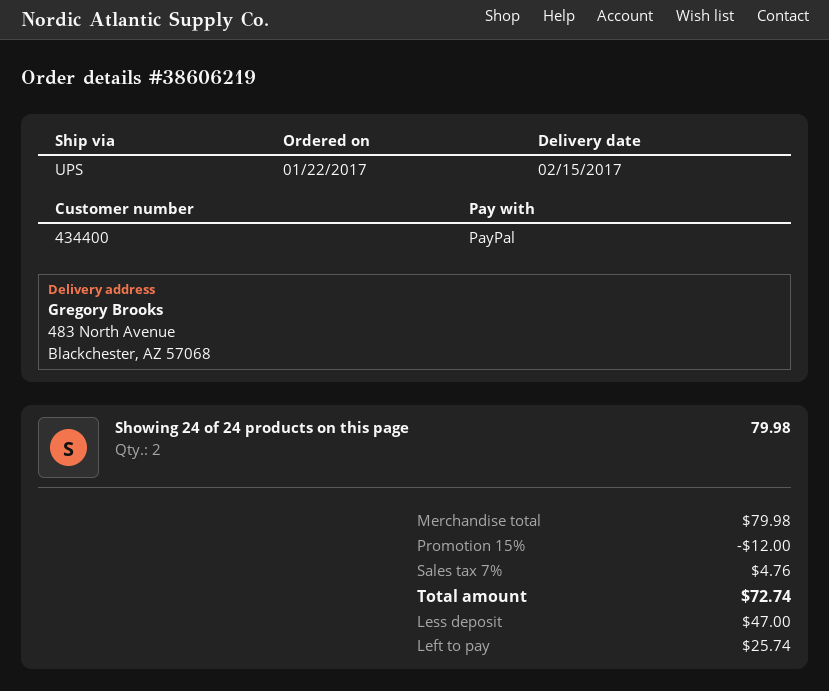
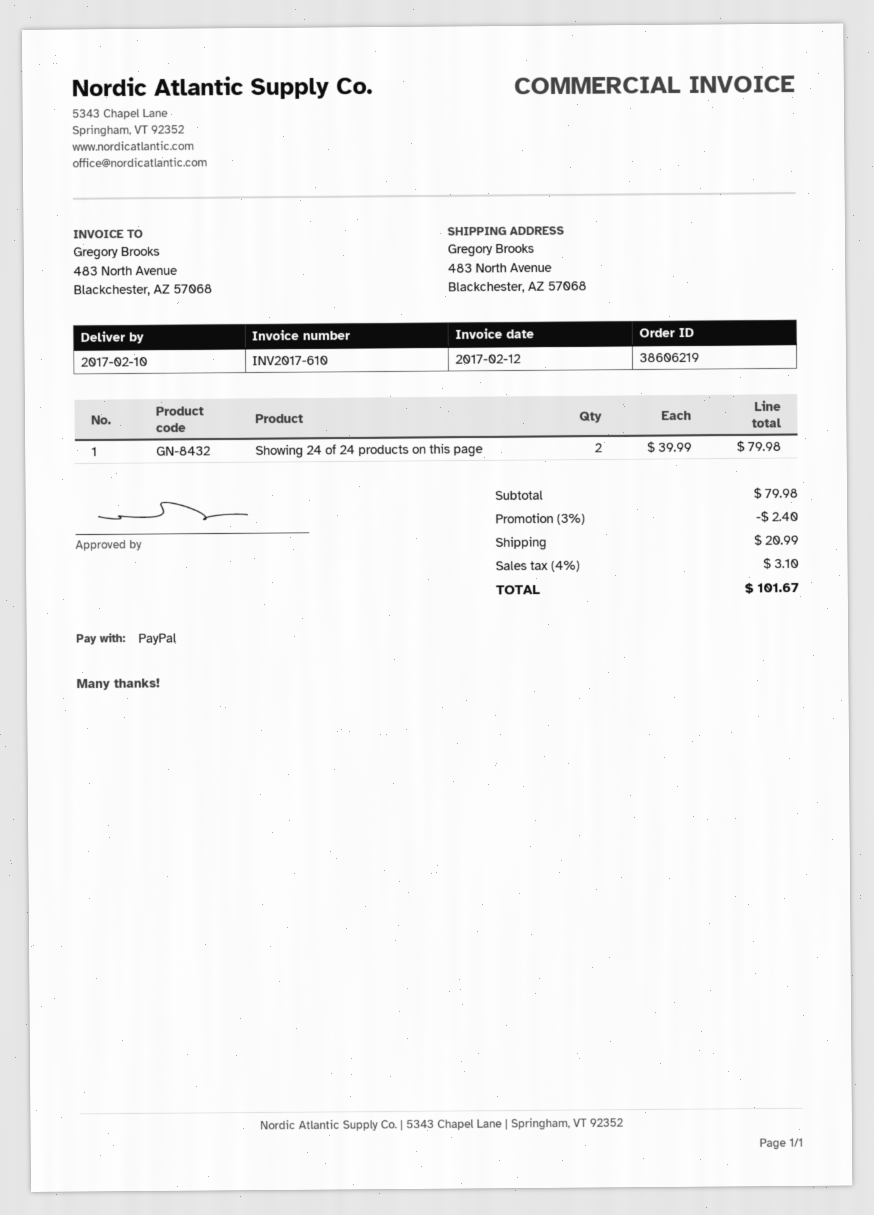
delivery date: 2017-02-15 -> 2017-02-10
discount: 15% = 12.00 -> 3% = 2.40
shipping: none -> 20.99
tax: 7% = 4.76 -> 4% = 3.10
total: 72.74 -> 101.67

